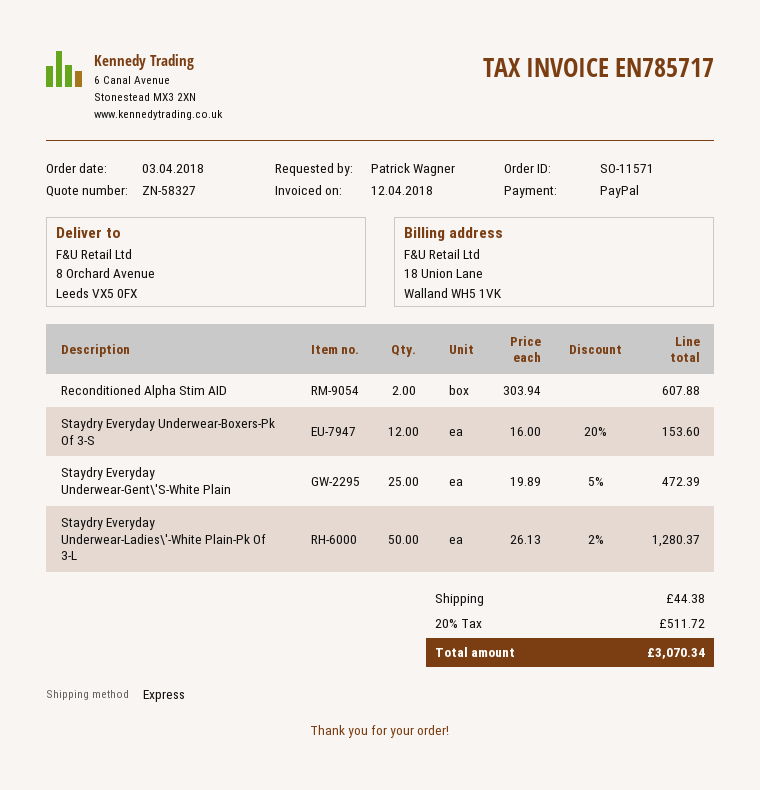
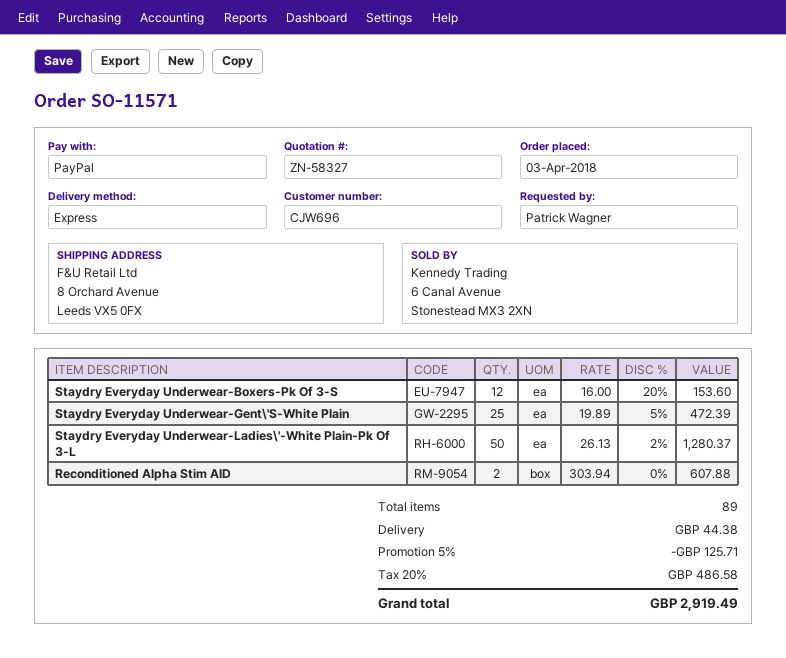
discount: none -> 5% = 125.71
tax: 20% = 511.72 -> 20% = 486.58
total: 3070.34 -> 2919.49

